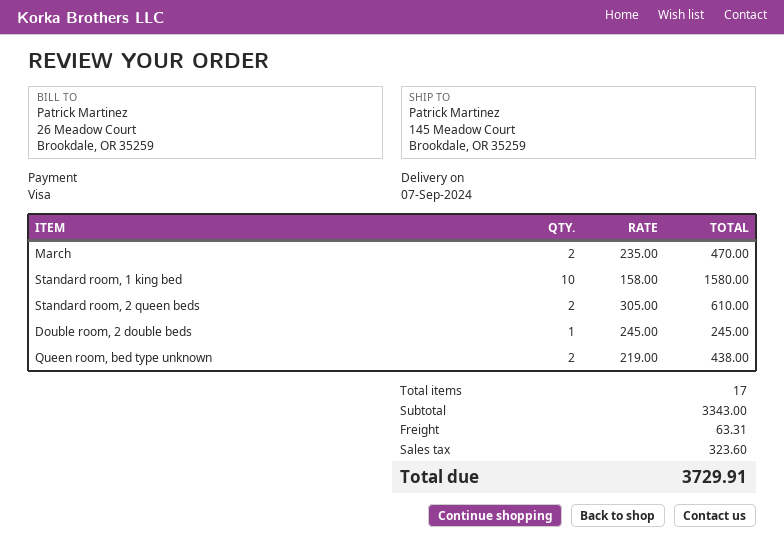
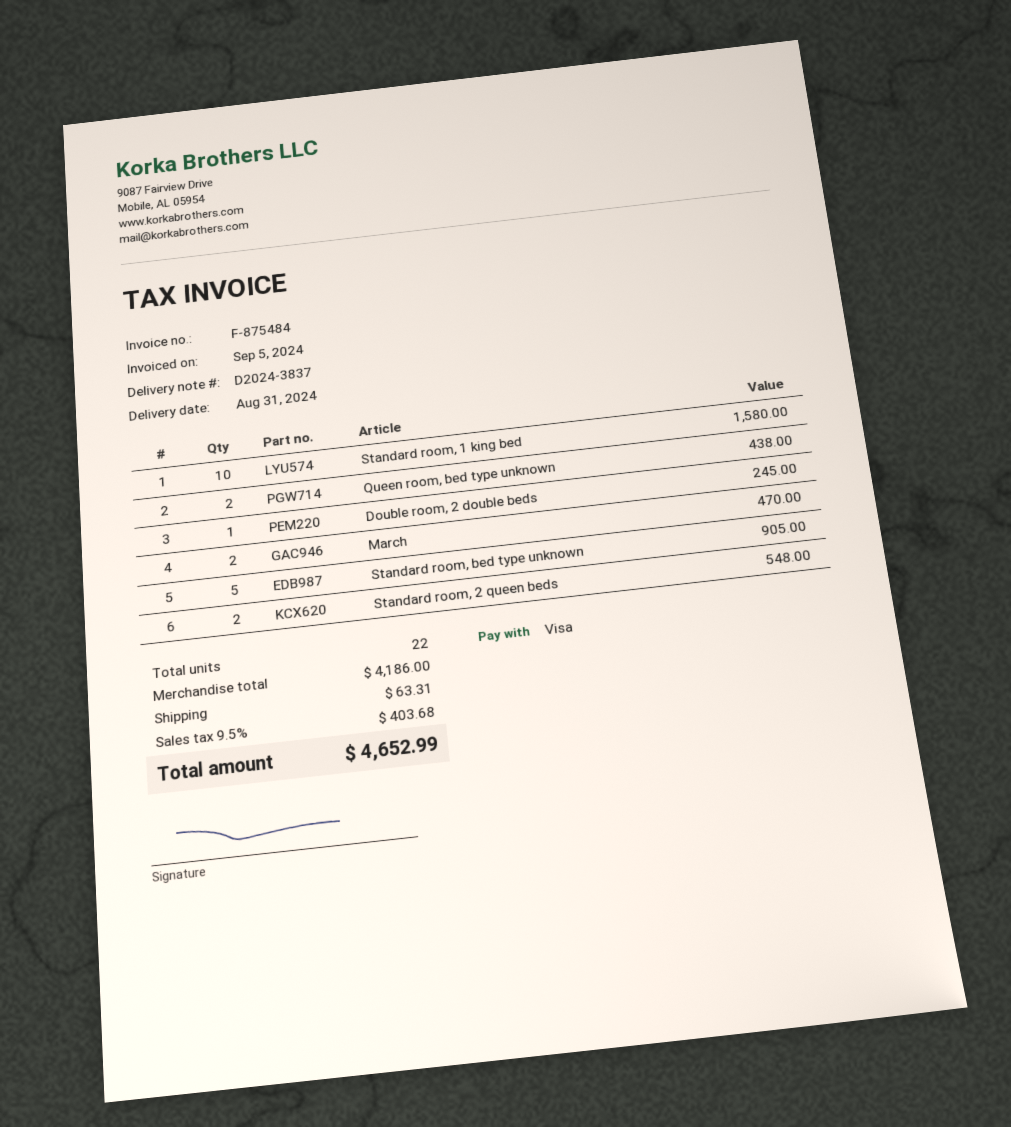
delivery date: 2024-09-07 -> 2024-08-31
Standard room, 2 queen beds: 2 for 610.00 -> 2 for 548.00
Standard room, bed type unknown: none -> 5 for 905.00
total quantity: 17 -> 22
subtotal: 3343.00 -> 4186.00
tax: 323.60 -> 403.68
total: 3729.91 -> 4652.99

